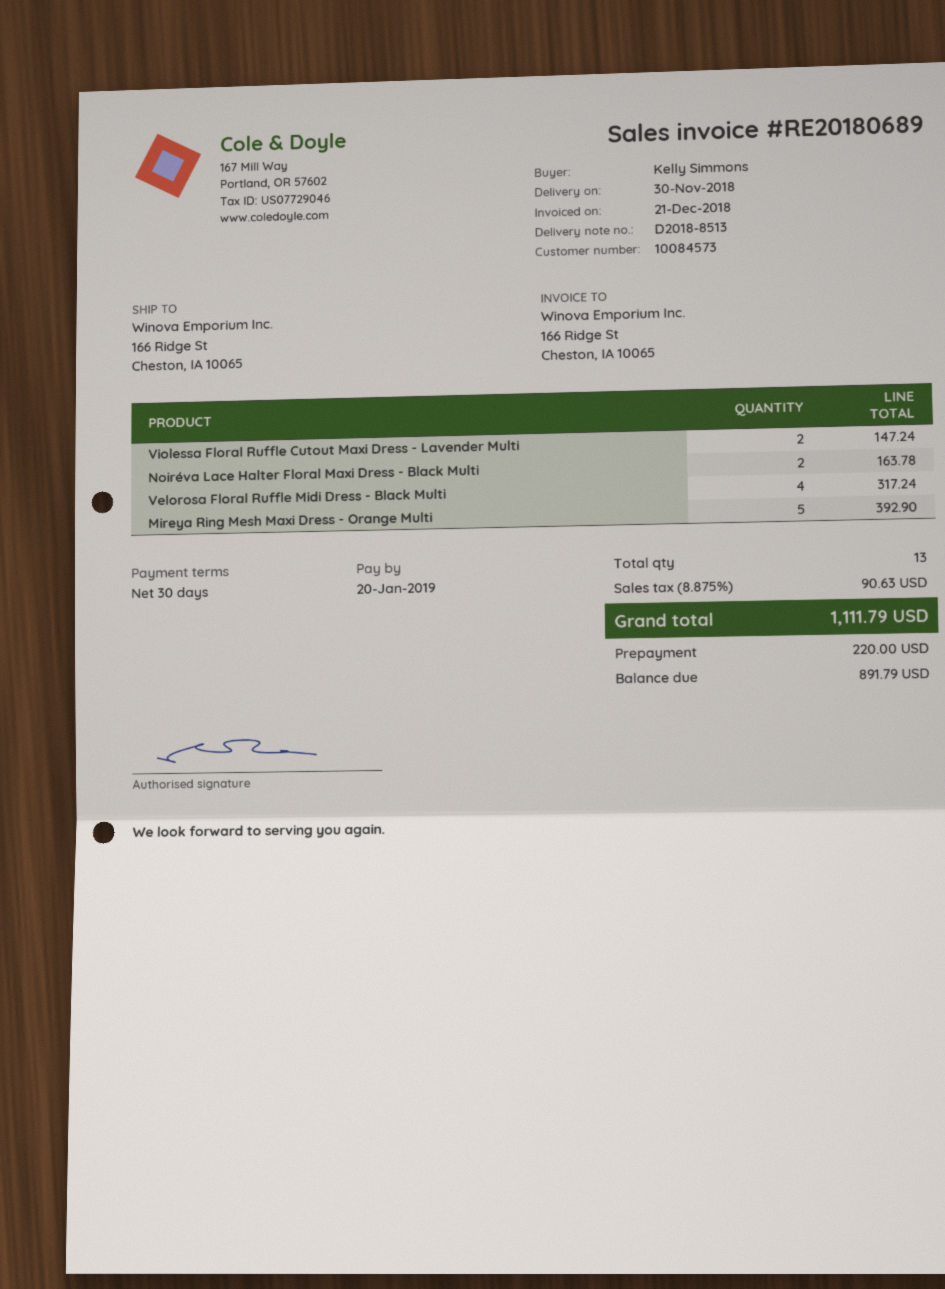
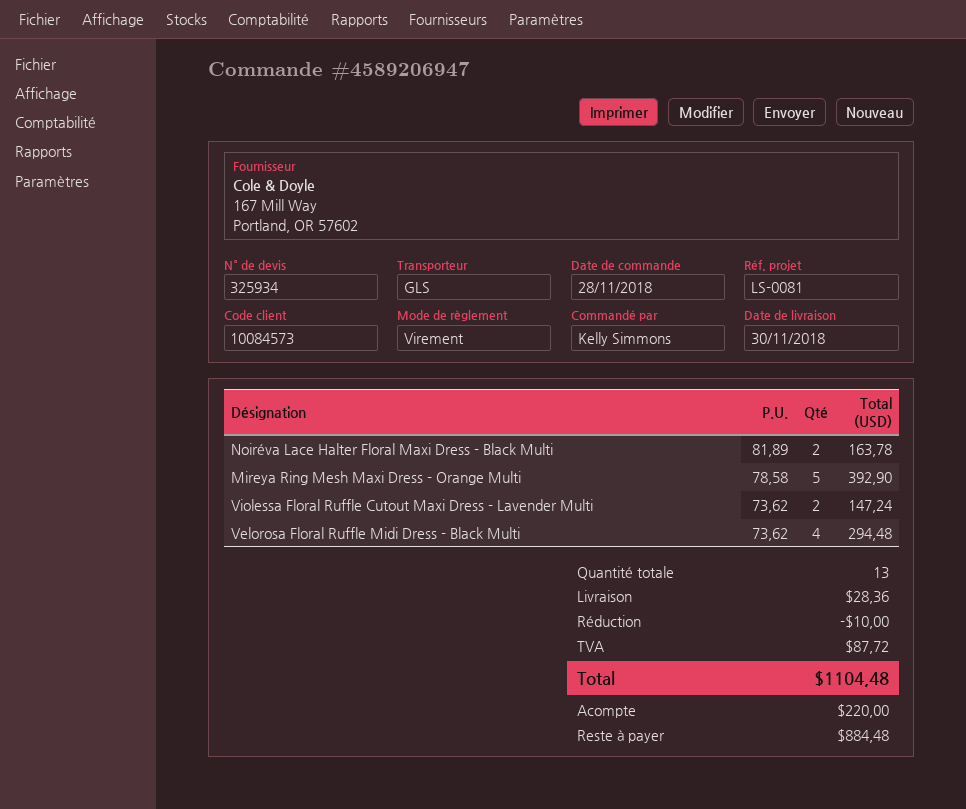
Velorosa Floral Ruffle Midi Dress - Black Multi: 4 for 317.24 -> 4 for 294.48
discount: none -> 10.00
shipping: none -> 28.36
tax: 90.63 -> 87.72
total: 1111.79 -> 1104.48
balance: 891.79 -> 884.48

